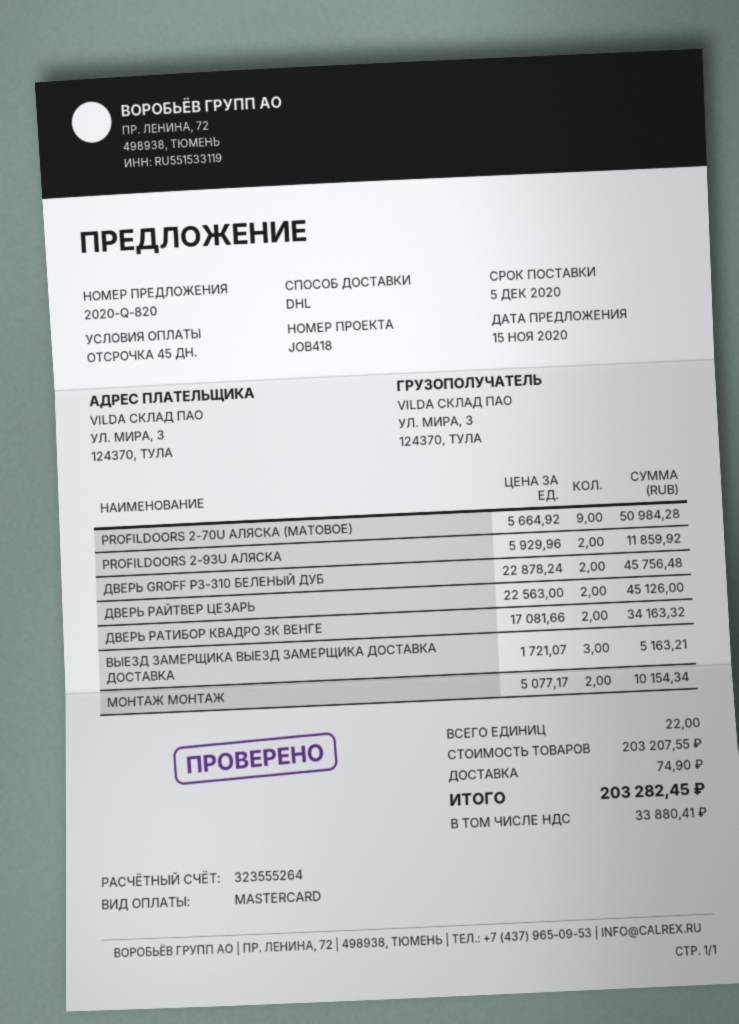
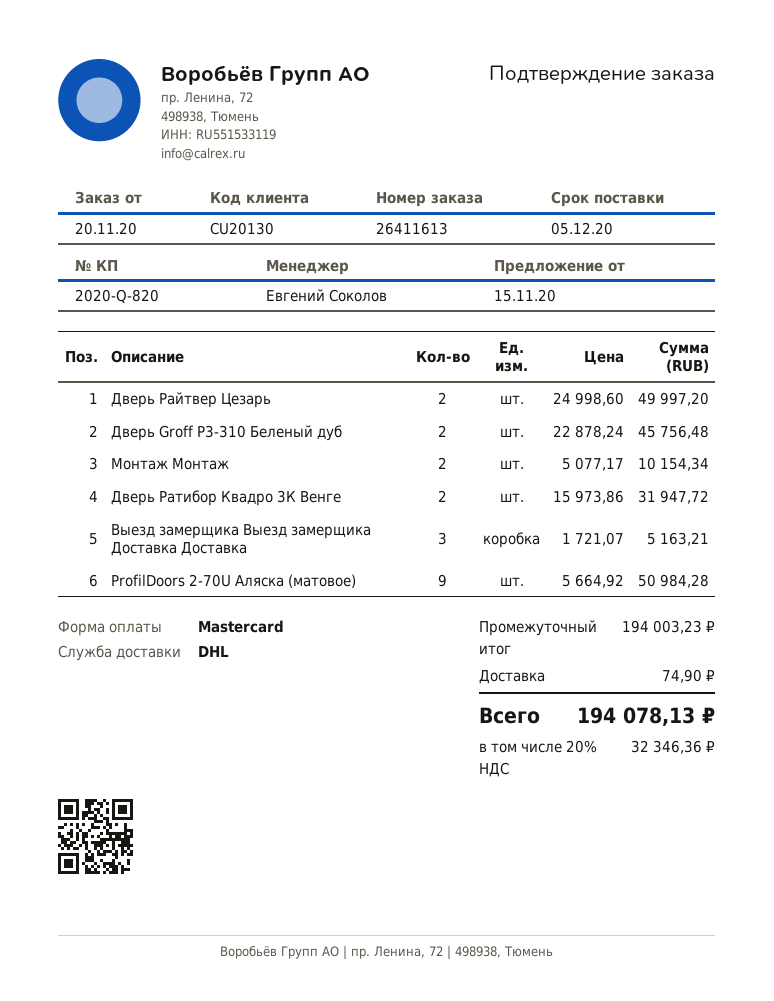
PROFILDOORS 2-93U АЛЯСКА: 2 x 5929.96 = 11859.92 -> none
ДВЕРЬ РАЙТВЕР ЦЕЗАРЬ: 2 x 22563.00 = 45126.00 -> 2 x 24998.60 = 49997.20
ДВЕРЬ РАТИБОР КВАДРО 3К ВЕНГЕ: 2 x 17081.66 = 34163.32 -> 2 x 15973.86 = 31947.72
subtotal: 203207.55 -> 194003.23
tax: 33880.41 -> 32346.36
total: 203282.45 -> 194078.13

